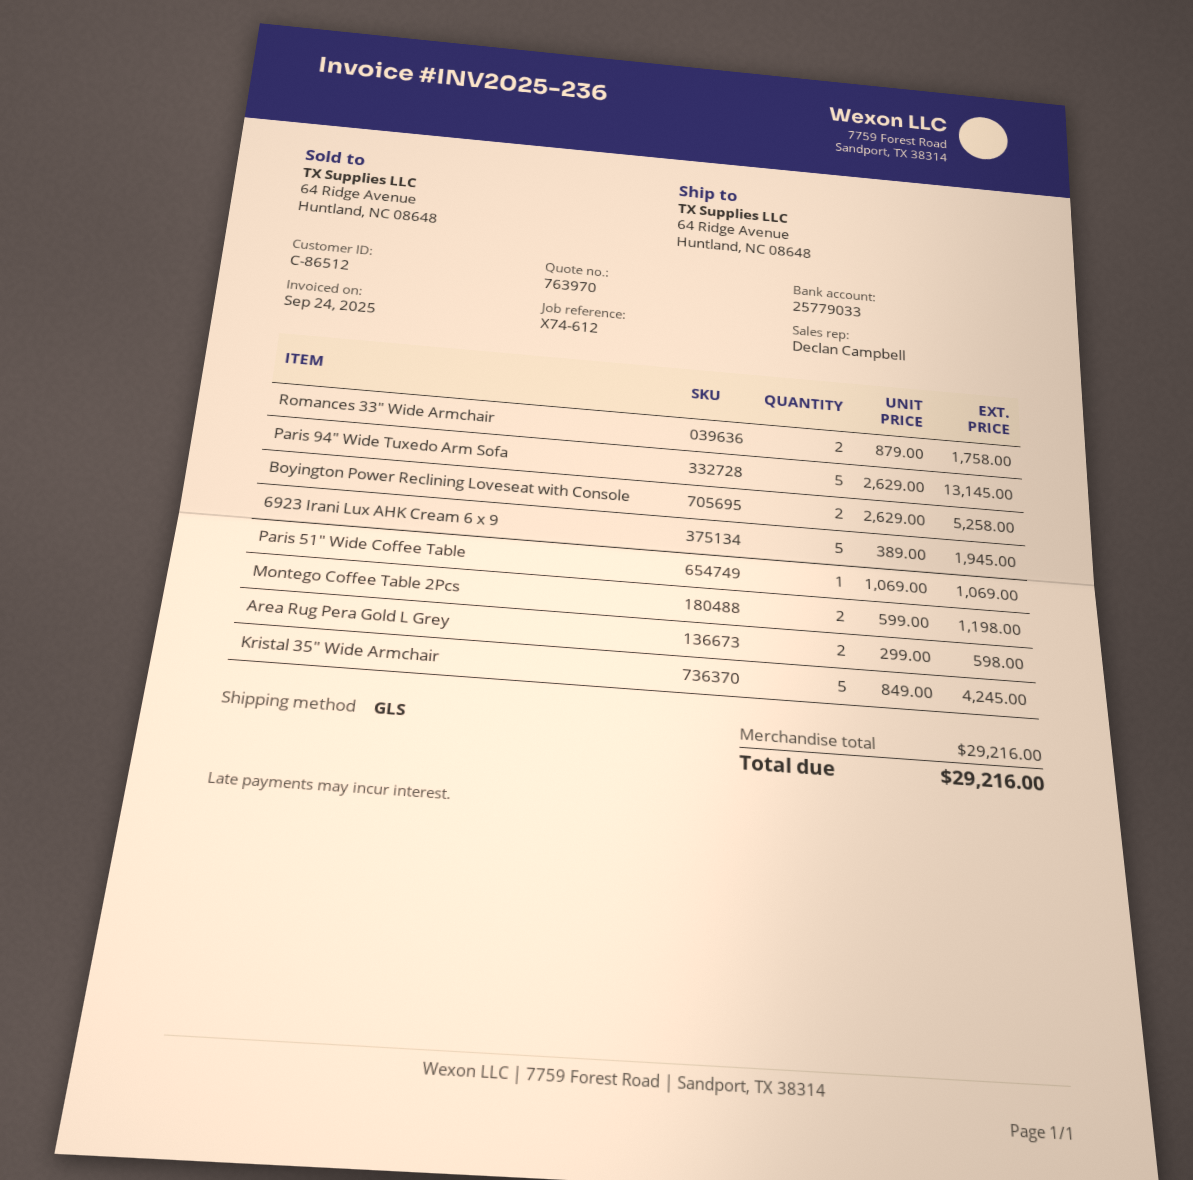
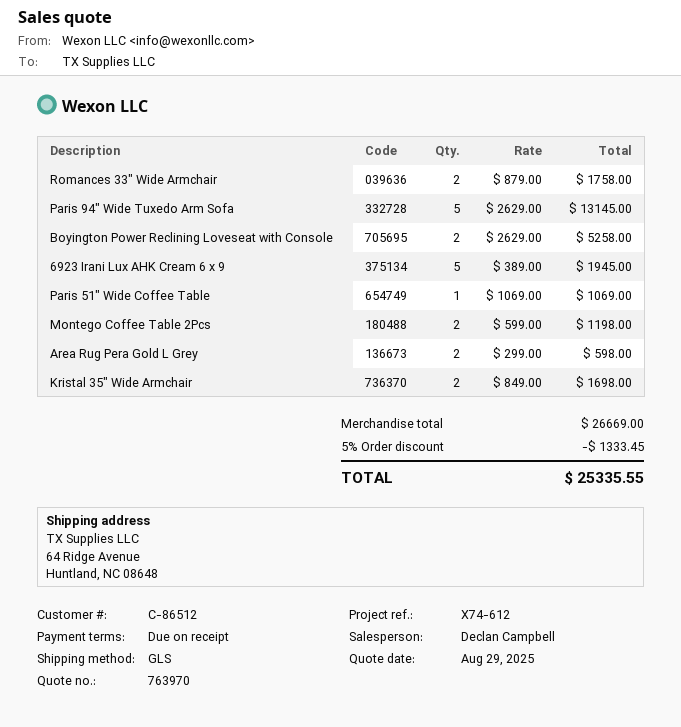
Kristal 35″ Wide Armchair: 5 x 849.00 = 4245.00 -> 2 x 849.00 = 1698.00
subtotal: 29216.00 -> 26669.00
discount: none -> 5% = 1333.45
total: 29216.00 -> 25335.55

